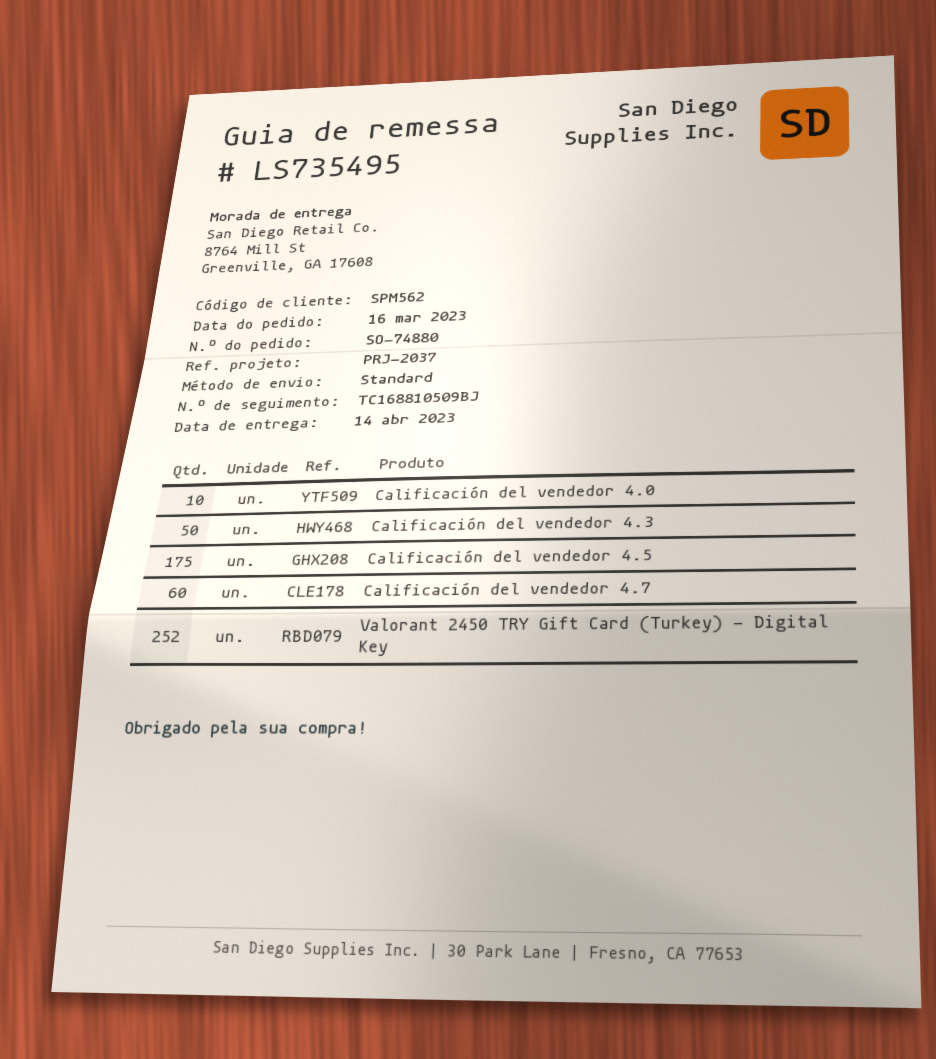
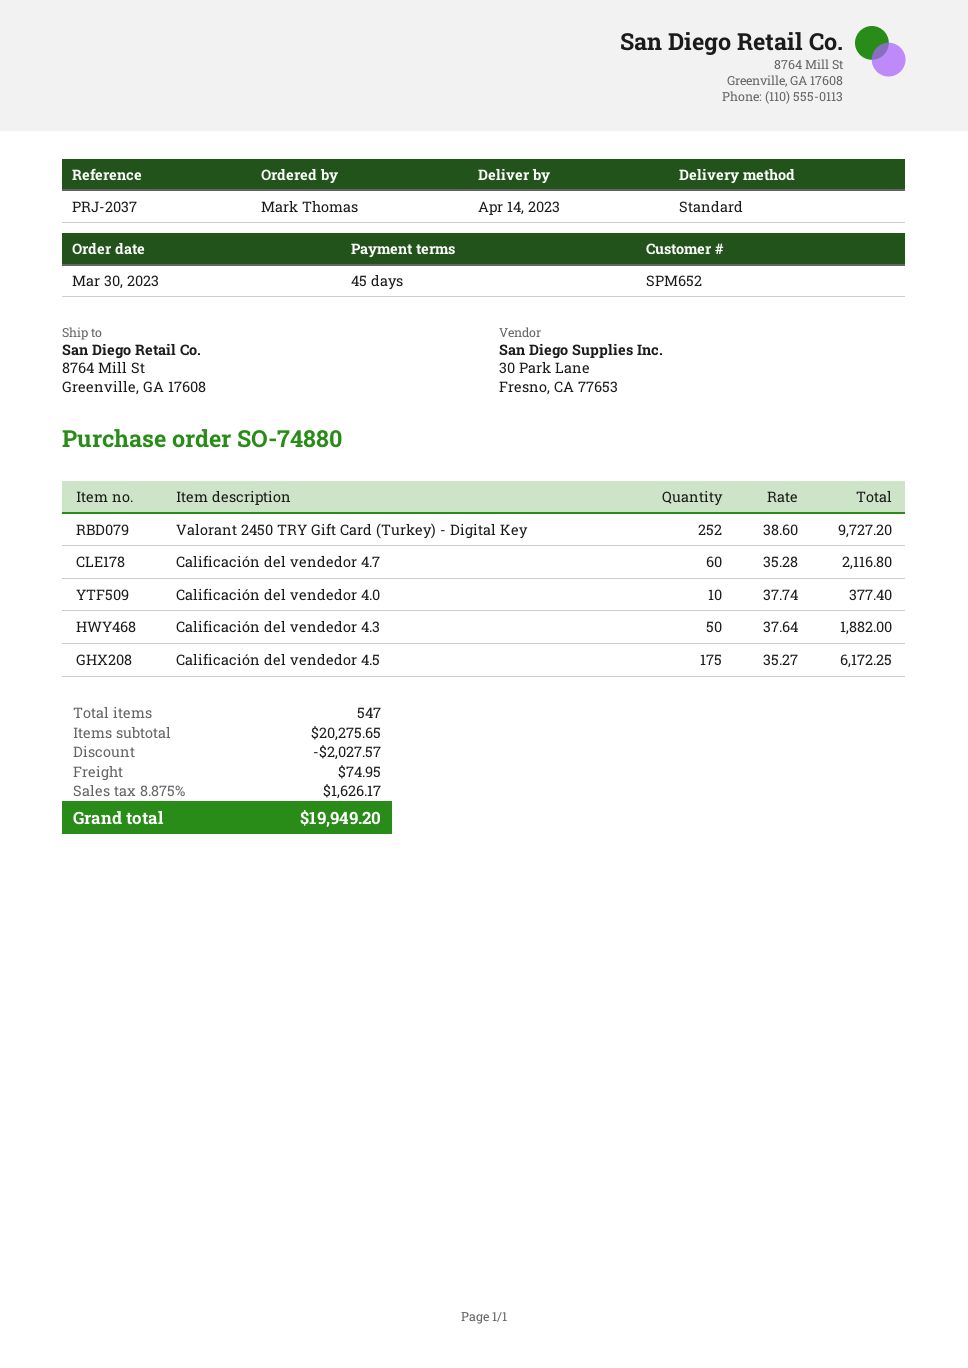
order date: 2023-03-16 -> 2023-03-30
customer number: SPM562 -> SPM652

